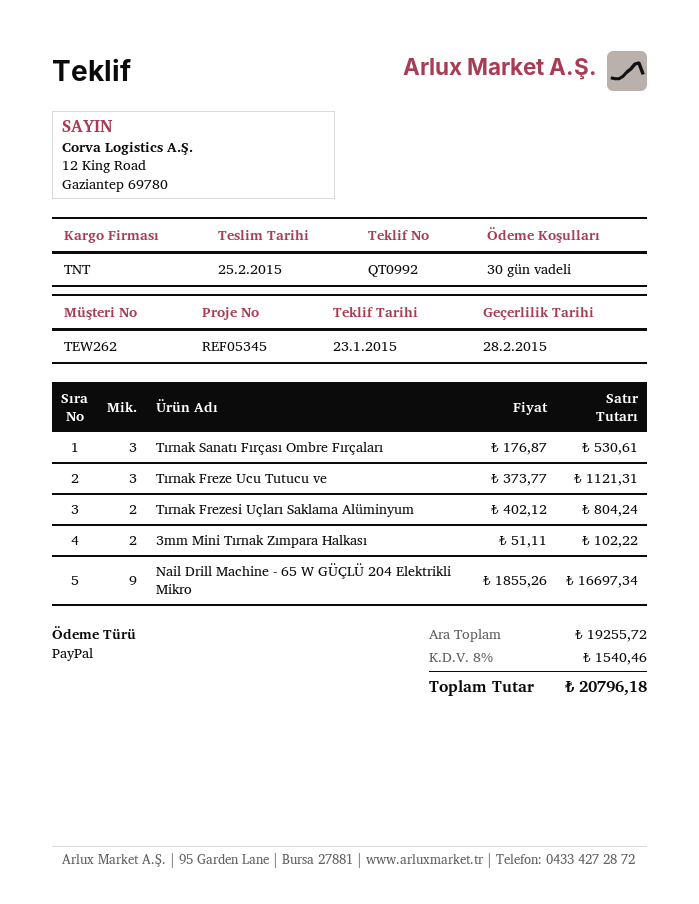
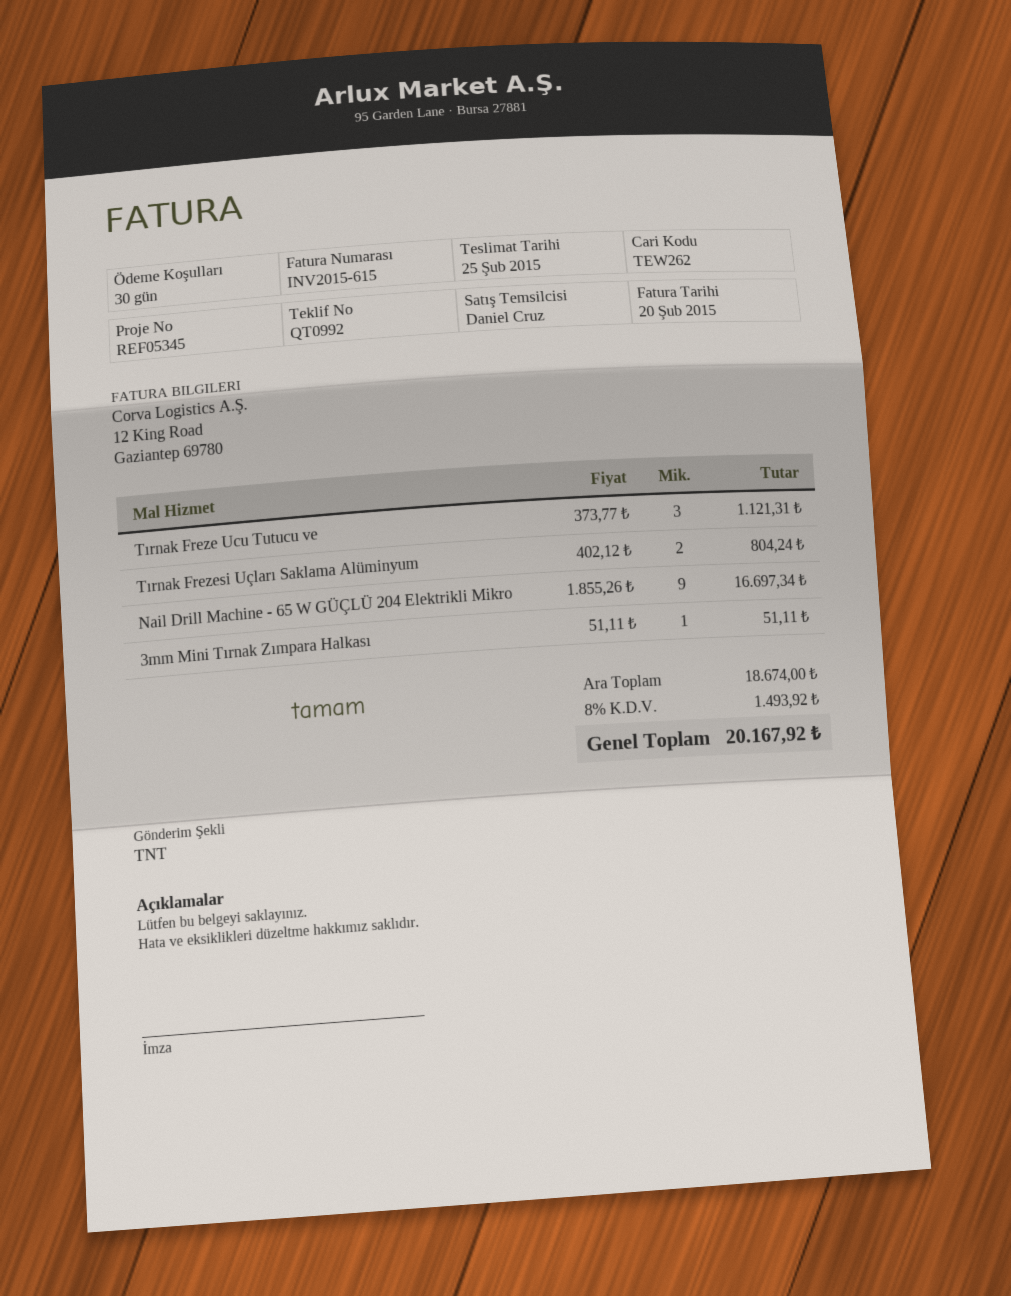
Tırnak Sanatı Fırçası Ombre Fırçaları: 3 x 176.87 = 530.61 -> none
3mm Mini Tırnak Zımpara Halkası: 2 x 51.11 = 102.22 -> 1 x 51.11 = 51.11
subtotal: 19255.72 -> 18674.00
tax: 8% = 1540.46 -> 8% = 1493.92
total: 20796.18 -> 20167.92

